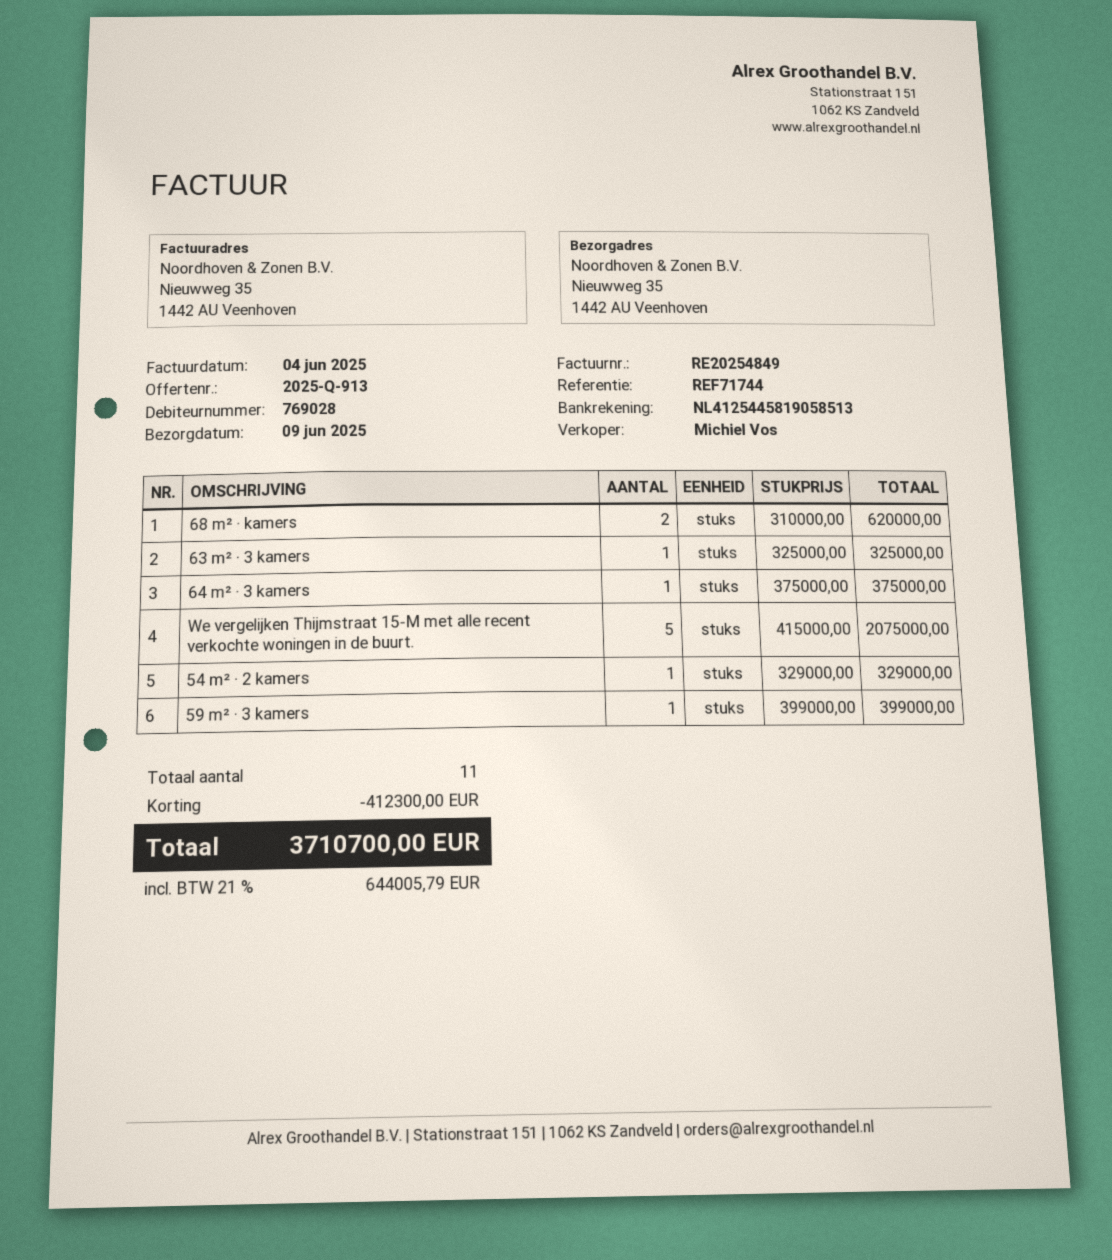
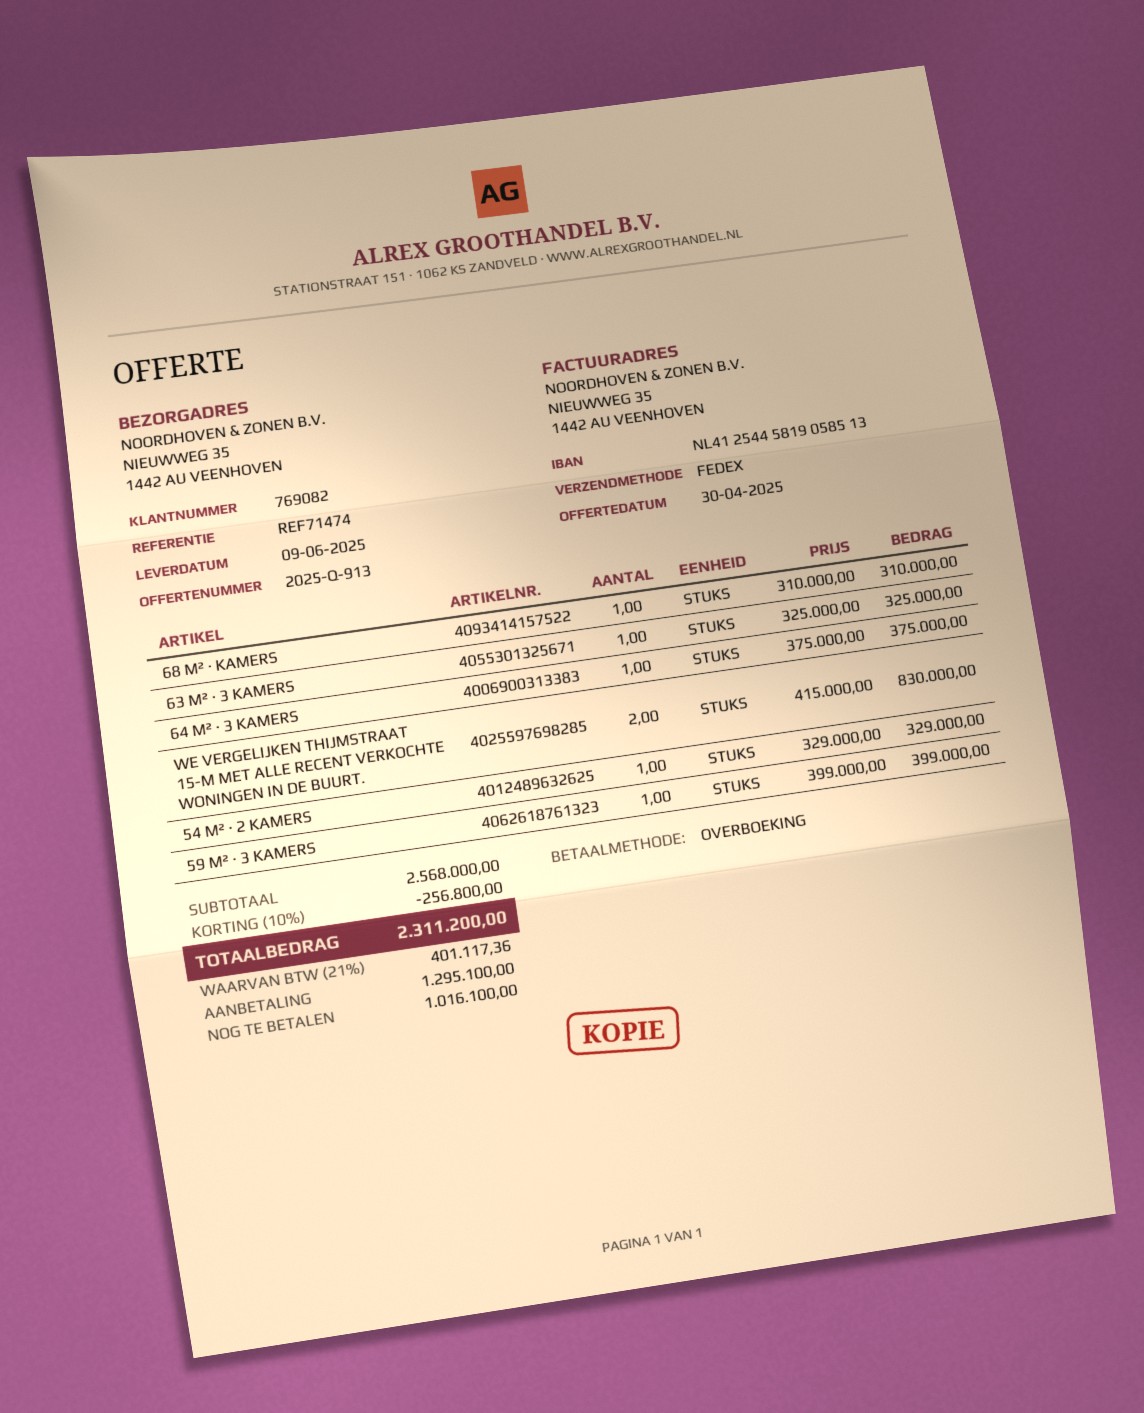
customer number: 769028 -> 769082
reference: REF71744 -> REF71474
68 m² · kamers: 2 x 310000.00 = 620000.00 -> 1 x 310000.00 = 310000.00
We vergelijken Thijmstraat 15-M met alle recent verkochte woningen in de buurt.: 5 x 415000.00 = 2075000.00 -> 2 x 415000.00 = 830000.00
discount: 412300.00 -> 256800.00
tax: 21% = 644005.79 -> 21% = 401117.36
total: 3710700.00 -> 2311200.00

